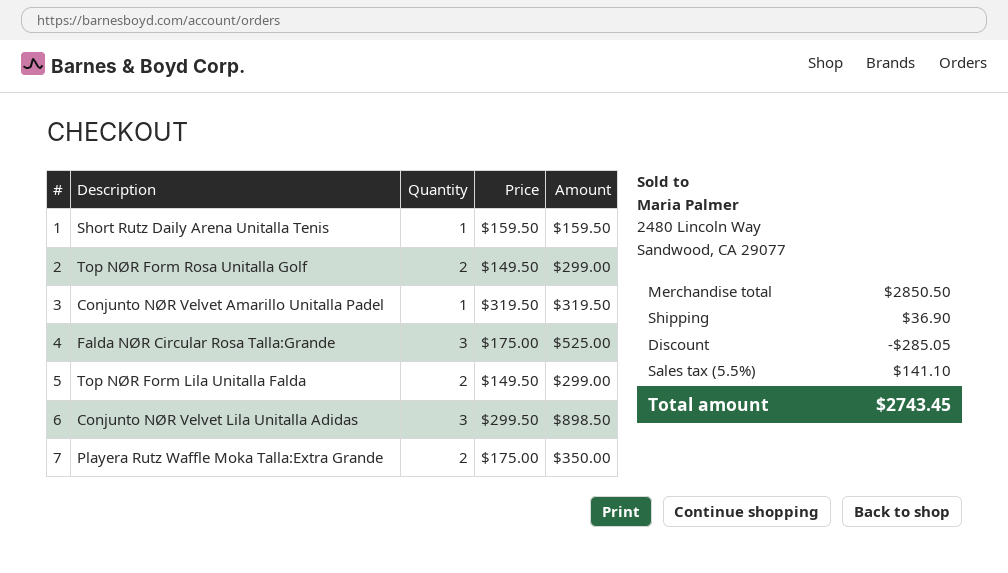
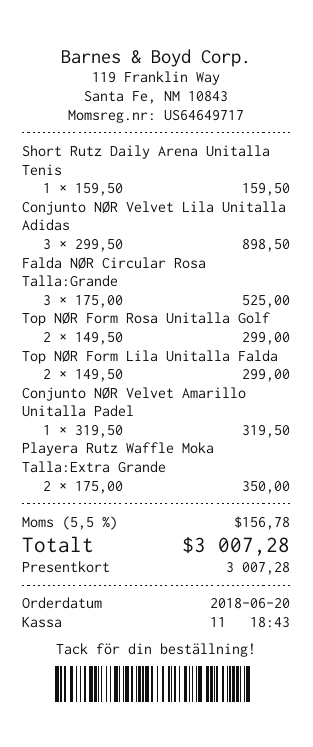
discount: 285.05 -> none
shipping: 36.90 -> none
tax: 5.5% = 141.10 -> 5.5% = 156.78
total: 2743.45 -> 3007.28

